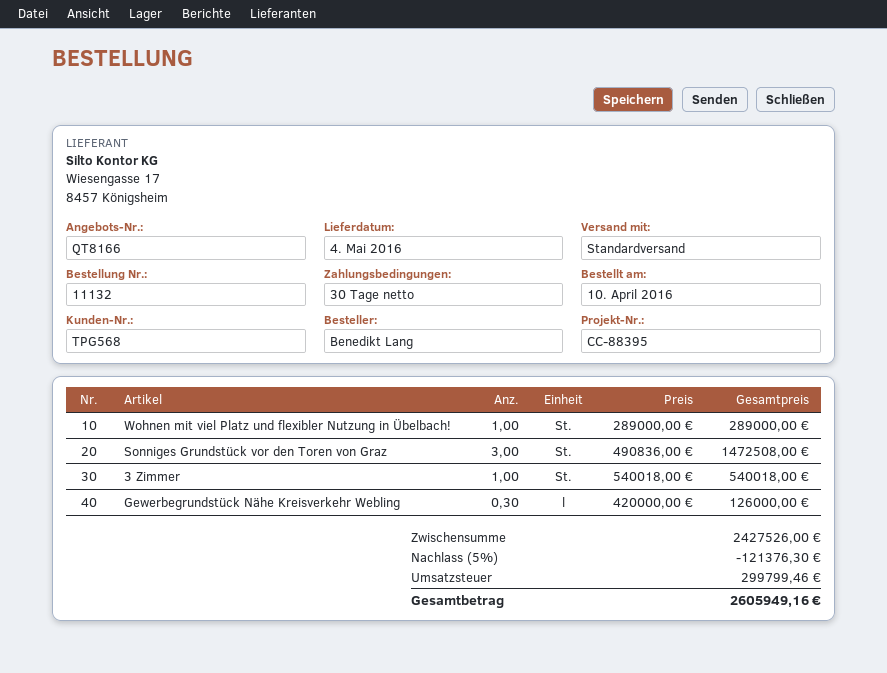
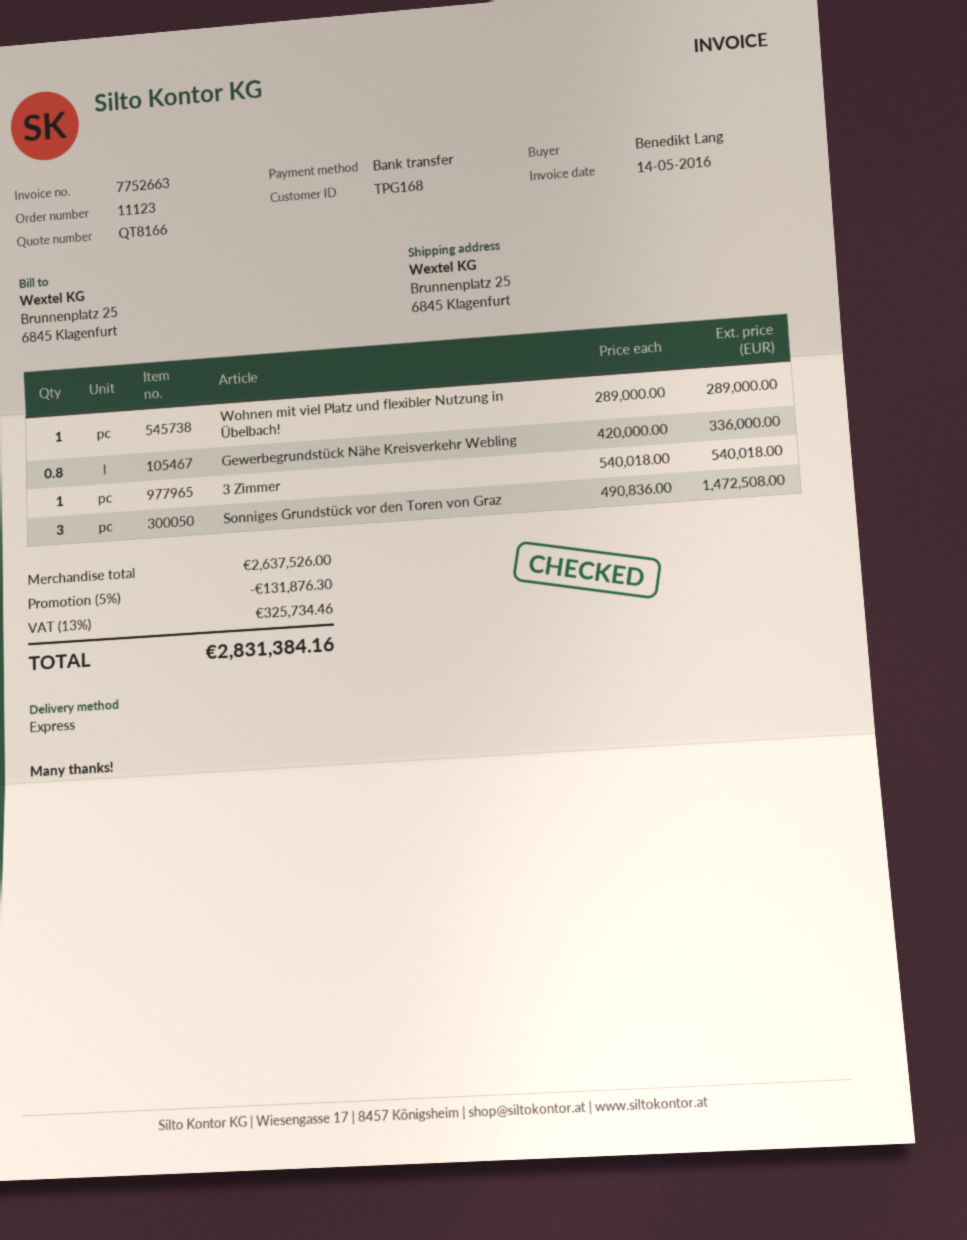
order number: 11132 -> 11123
customer number: TPG568 -> TPG168
shipping method: standard -> express
Gewerbegrundstück Nähe Kreisverkehr Webling: 0.3 x 420000.00 = 126000.00 -> 0.8 x 420000.00 = 336000.00
subtotal: 2427526.00 -> 2637526.00
discount: 5% = 121376.30 -> 5% = 131876.30
tax: 299799.46 -> 325734.46
total: 2605949.16 -> 2831384.16

